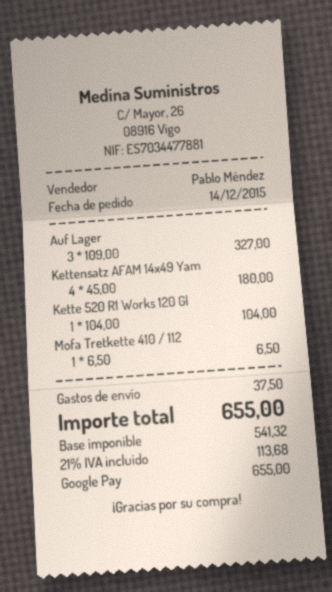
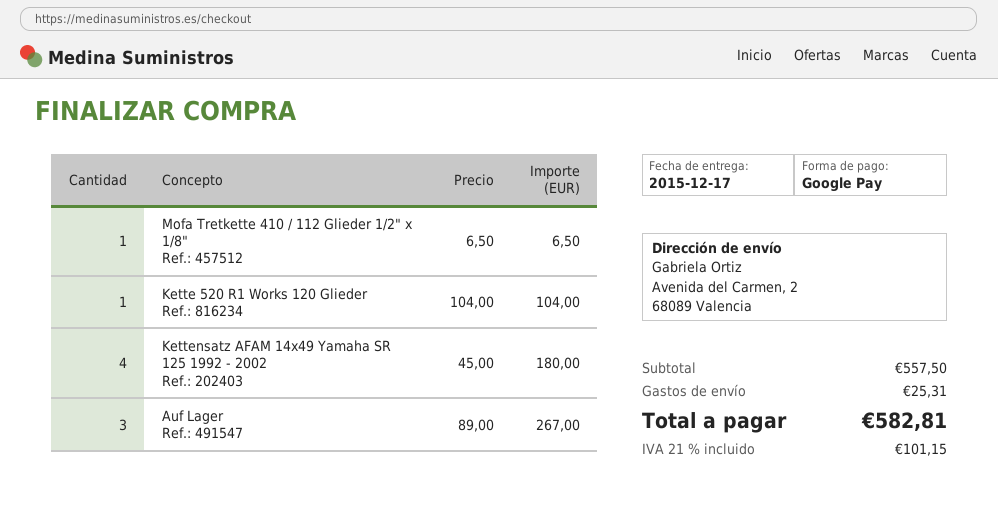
Auf Lager: 3 x 109.00 = 327.00 -> 3 x 89.00 = 267.00
shipping: 37.50 -> 25.31
tax: 21% = 113.68 -> 21% = 101.15
total: 655.00 -> 582.81

